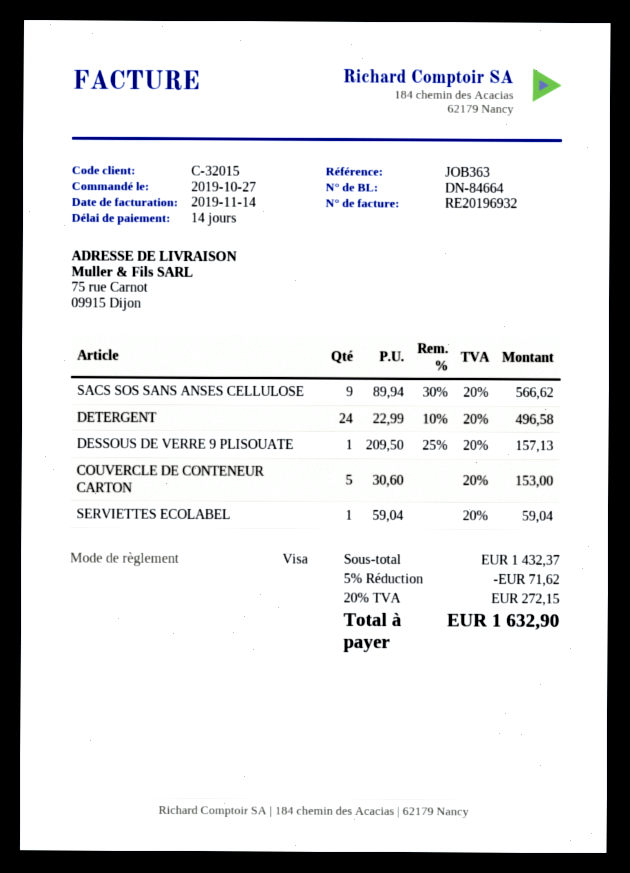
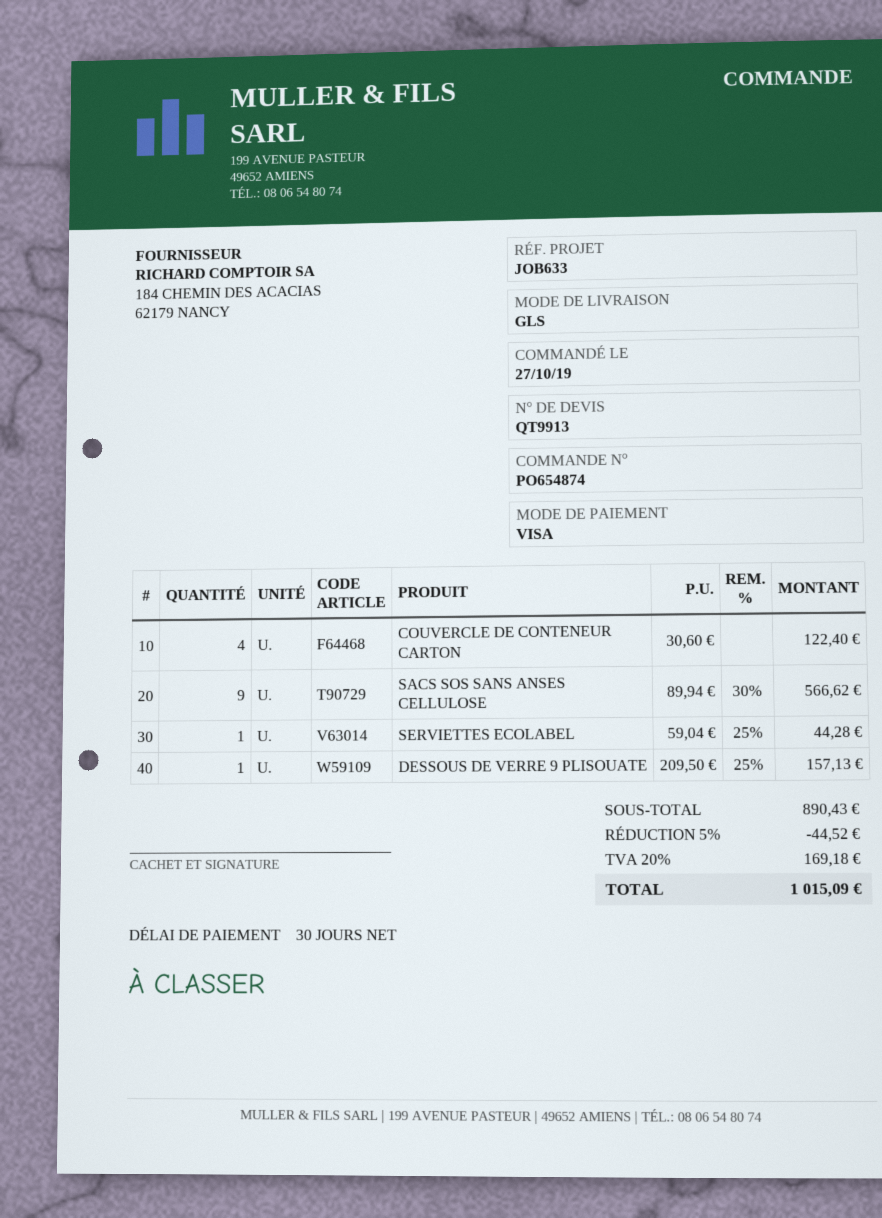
payment terms: 14 days -> 30 days
reference: JOB363 -> JOB633
DETERGENT: 24 x 22.99 - 10% = 496.58 -> none
COUVERCLE DE CONTENEUR CARTON: 5 x 30.60 = 153.00 -> 4 x 30.60 = 122.40
SERVIETTES ECOLABEL: 1 x 59.04 = 59.04 -> 1 x 59.04 - 25% = 44.28
subtotal: 1432.37 -> 890.43
discount: 5% = 71.62 -> 5% = 44.52
tax: 20% = 272.15 -> 20% = 169.18
total: 1632.90 -> 1015.09

